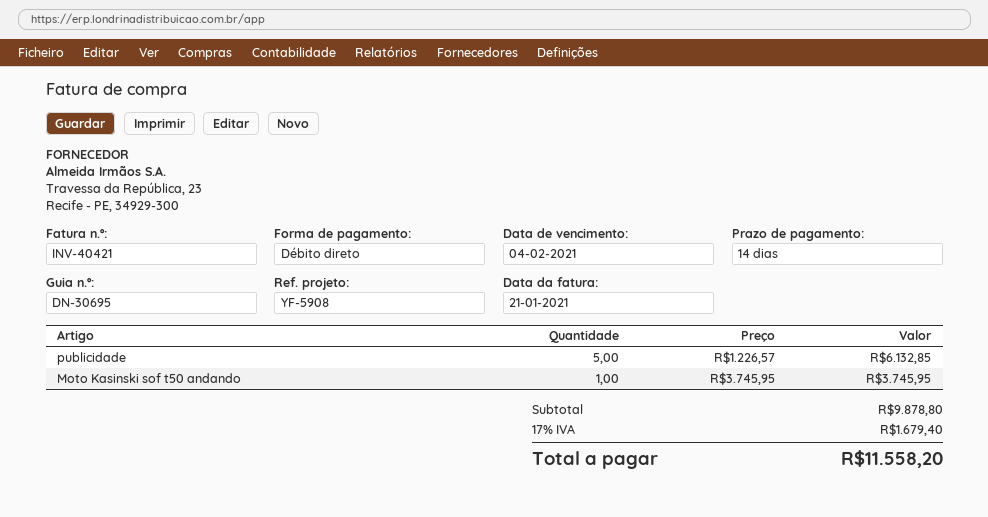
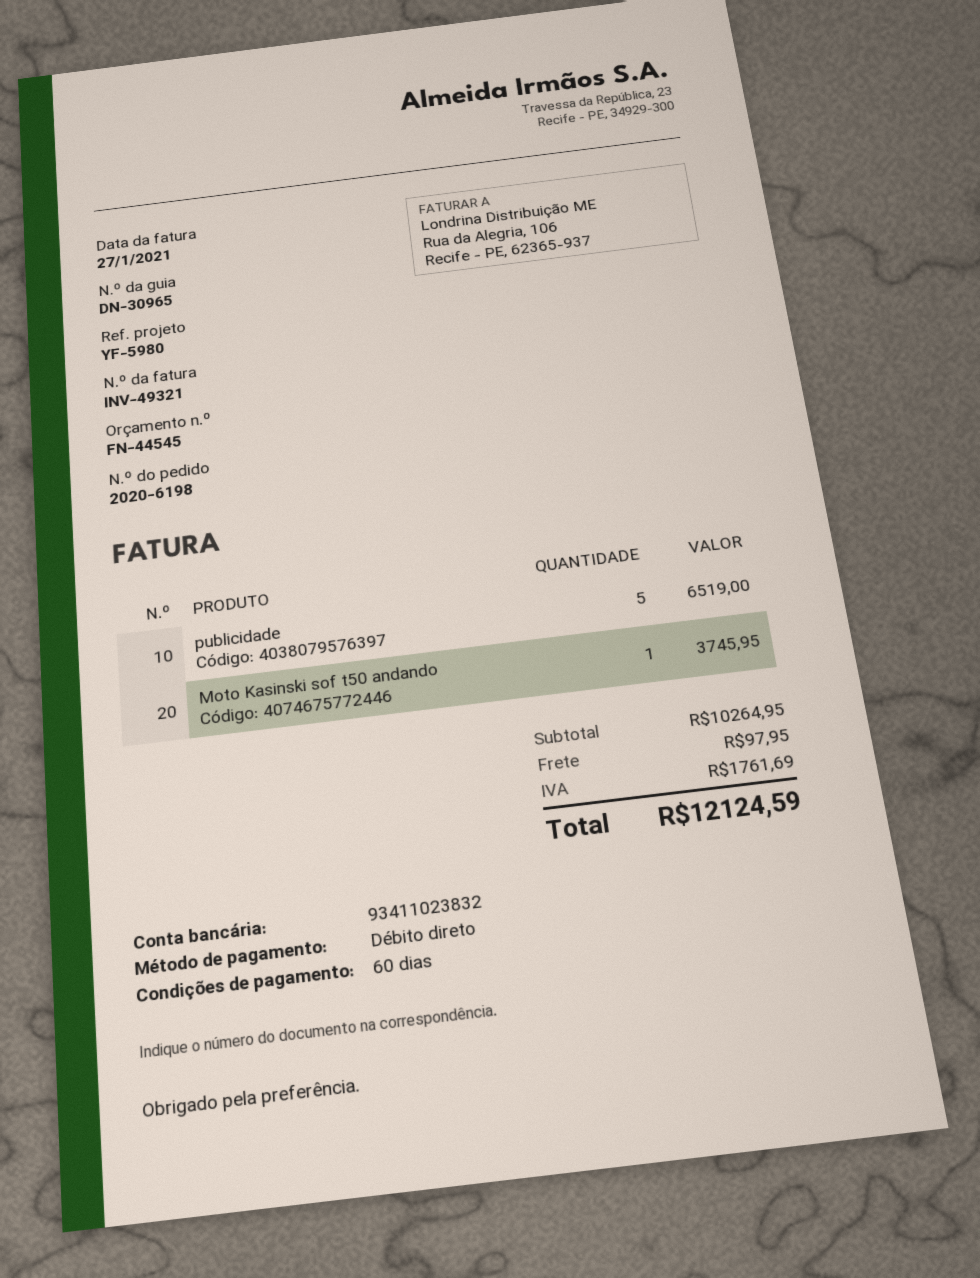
delivery note number: DN-30695 -> DN-30965
invoice number: INV-40421 -> INV-49321
invoice date: 2021-01-21 -> 2021-01-27
payment terms: 14 days -> 60 days
reference: YF-5908 -> YF-5980
publicidade: 5 for 6132.85 -> 5 for 6519.00
subtotal: 9878.80 -> 10264.95
shipping: none -> 97.95
tax: 1679.40 -> 1761.69
total: 11558.20 -> 12124.59

